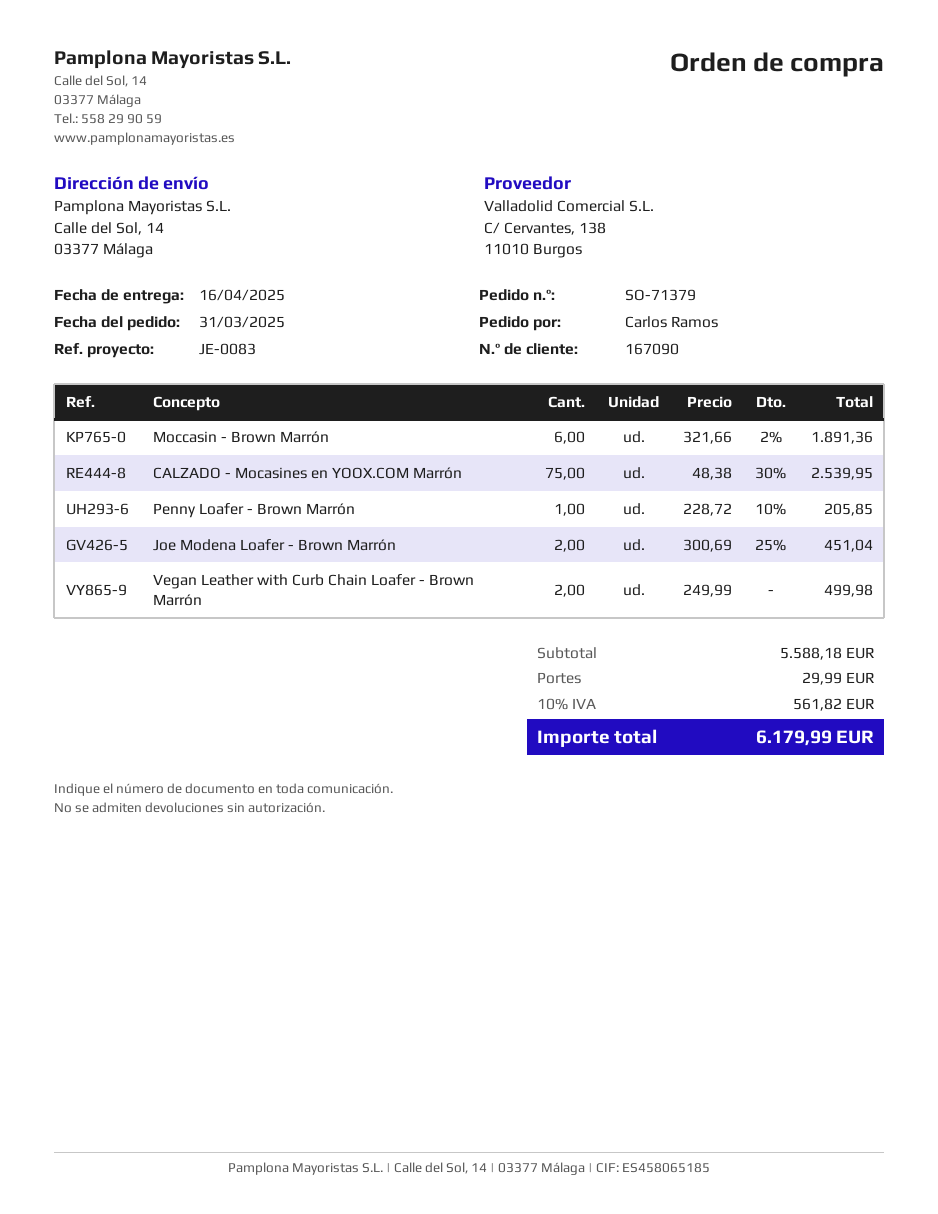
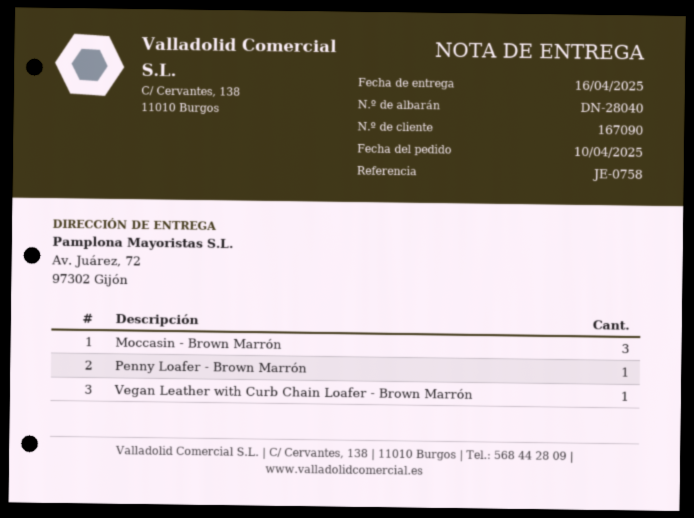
order date: 2025-03-31 -> 2025-04-10
reference: JE-0083 -> JE-0758
ship to: Calle del Sol, 14, 03377 Málaga -> Av. Juárez, 72, 97302 Gijón
Moccasin - Brown Marrón: 6 -> 3
CALZADO - Mocasines en YOOX.COM Marrón: 75 -> none
Joe Modena Loafer - Brown Marrón: 2 -> none
Vegan Leather with Curb Chain Loafer - Brown Marrón: 2 -> 1

